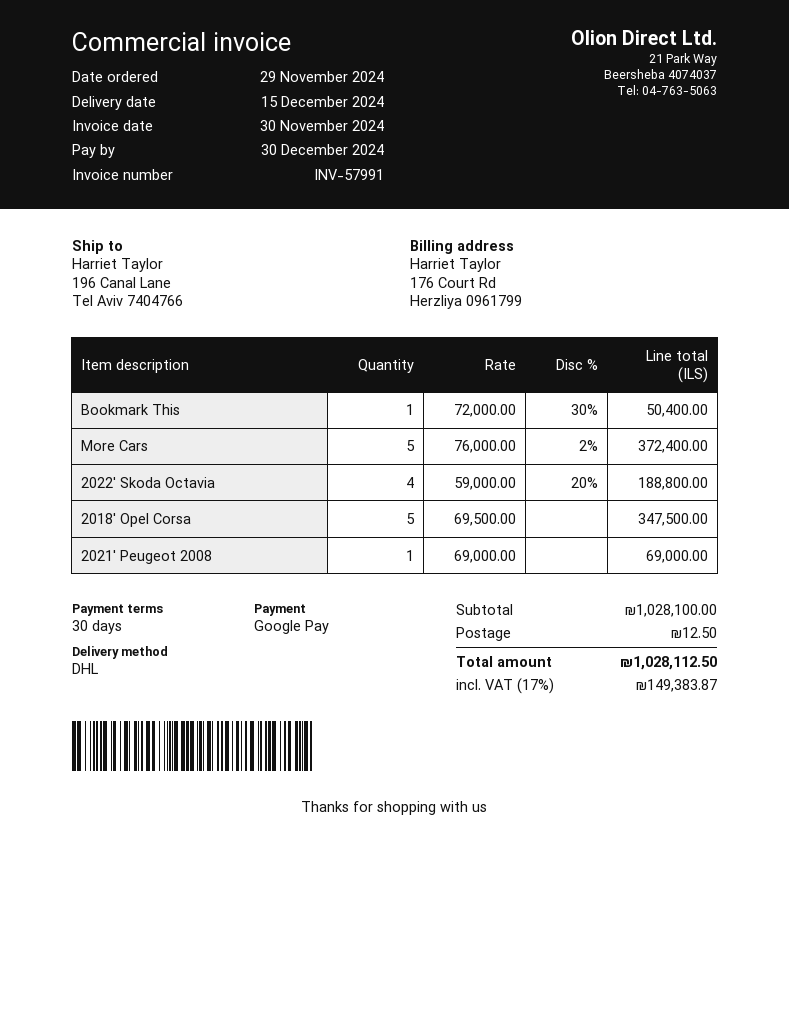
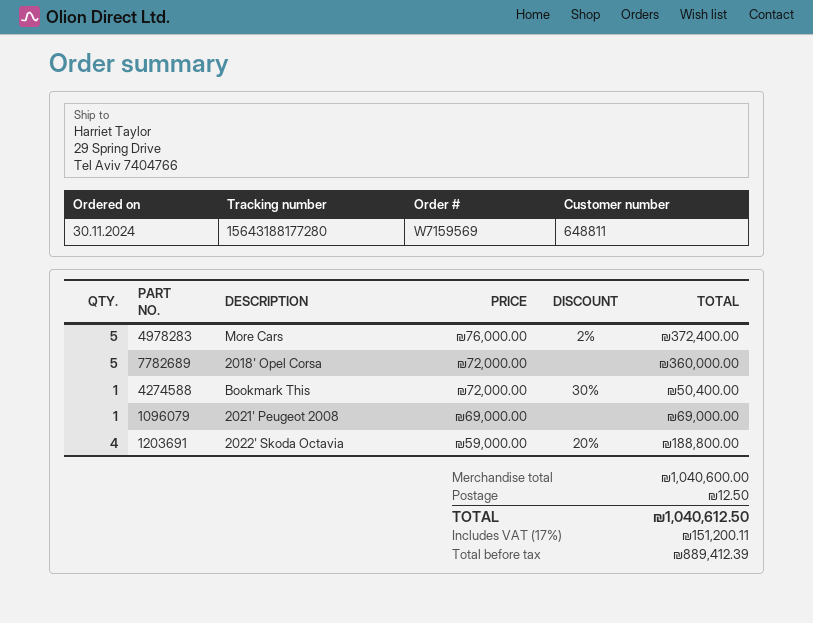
order date: 2024-11-29 -> 2024-11-30
ship to: 196 Canal Lane, Tel Aviv 7404766 -> 29 Spring Drive, Tel Aviv 7404766
2018' Opel Corsa: 5 x 69500.00 = 347500.00 -> 5 x 72000.00 = 360000.00
subtotal: 1028100.00 -> 1040600.00
tax: 17% = 149383.87 -> 17% = 151200.11
total: 1028112.50 -> 1040612.50

